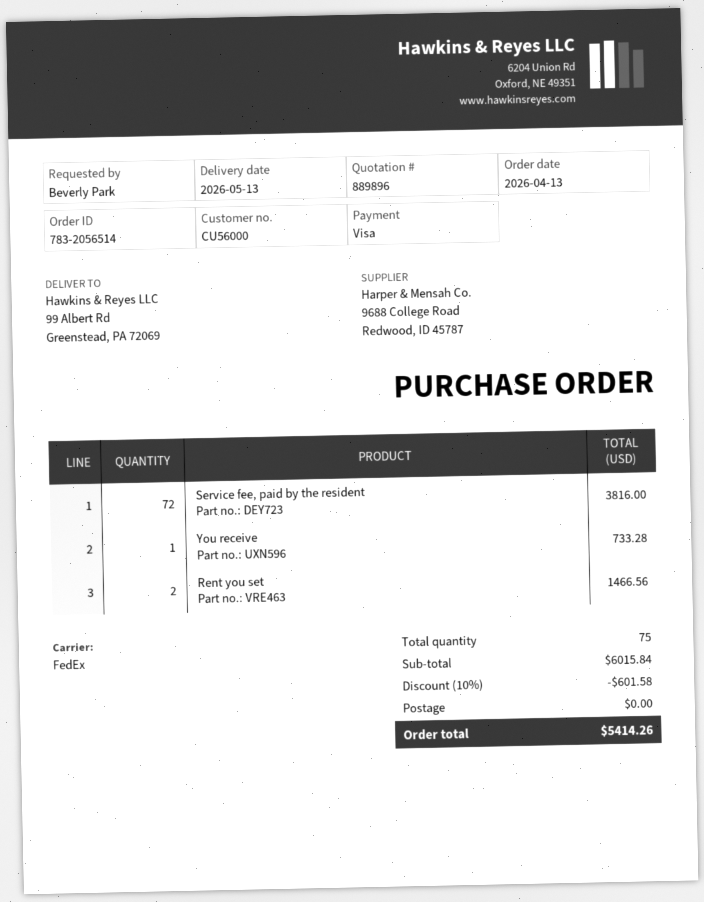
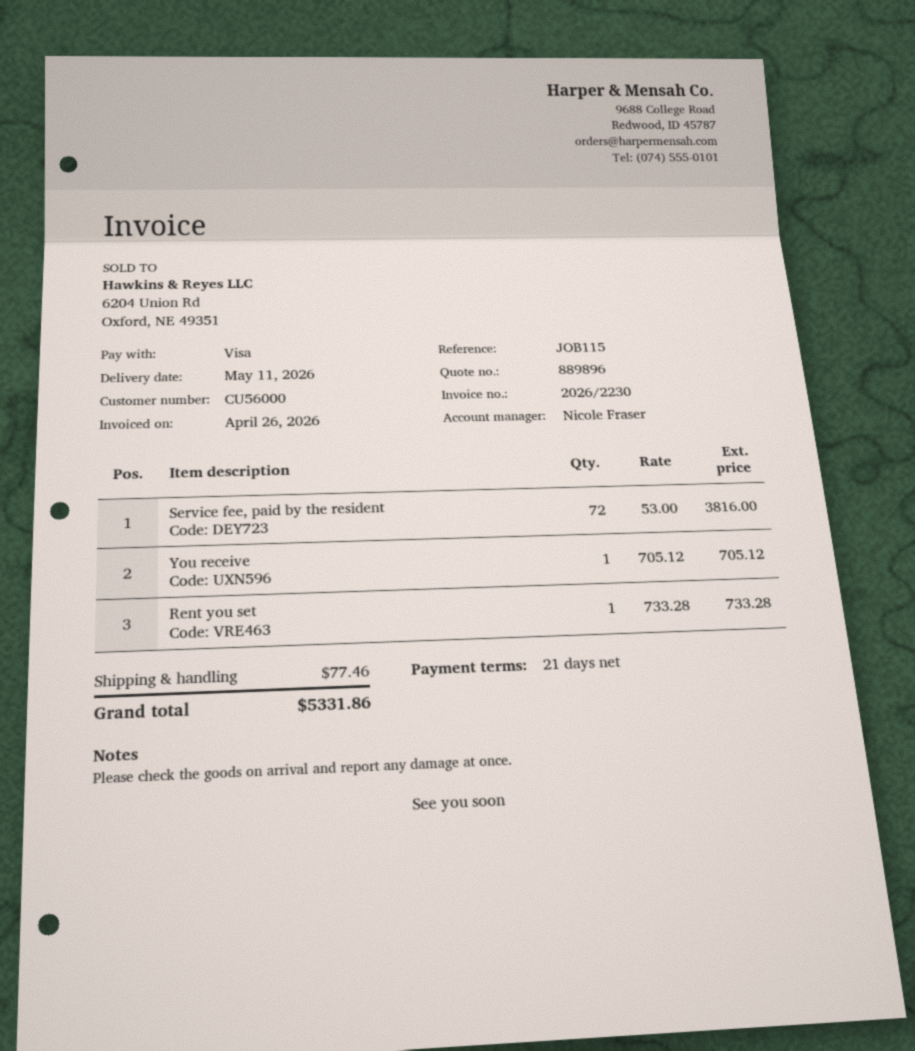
delivery date: 2026-05-13 -> 2026-05-11
You receive: 1 for 733.28 -> 1 for 705.12
Rent you set: 2 for 1466.56 -> 1 for 733.28
discount: 10% = 601.58 -> none
shipping: 0.00 -> 77.46
total: 5414.26 -> 5331.86

